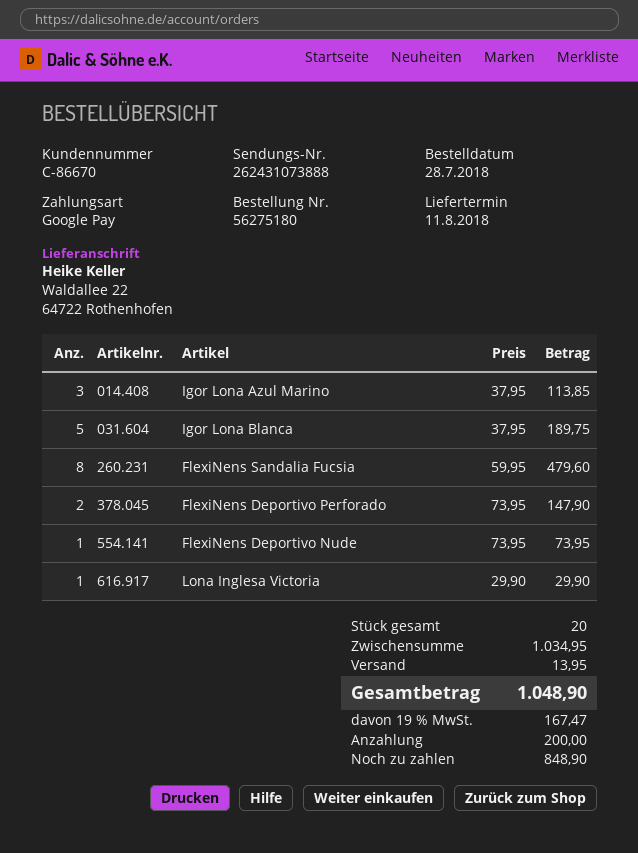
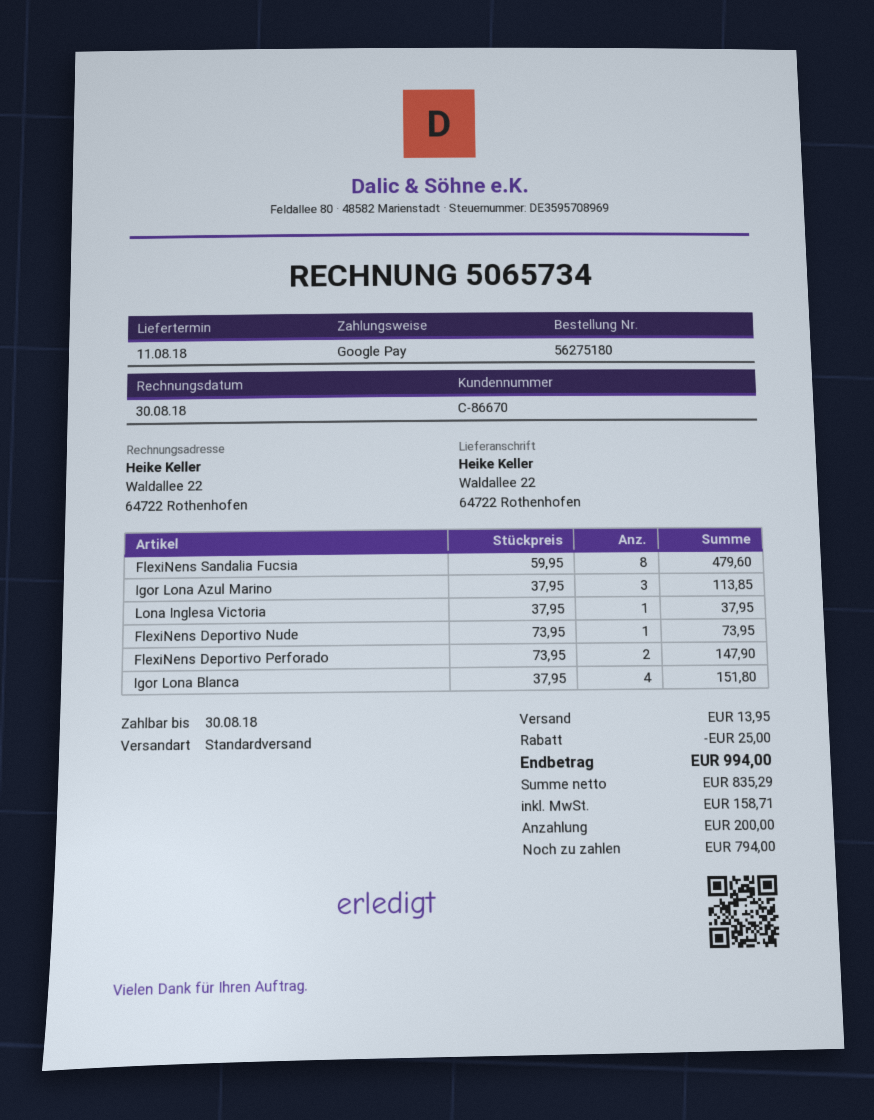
Igor Lona Blanca: 5 x 37.95 = 189.75 -> 4 x 37.95 = 151.80
Lona Inglesa Victoria: 1 x 29.90 = 29.90 -> 1 x 37.95 = 37.95
discount: none -> 25.00
tax: 167.47 -> 158.71
total: 1048.90 -> 994.00
balance: 848.90 -> 794.00

